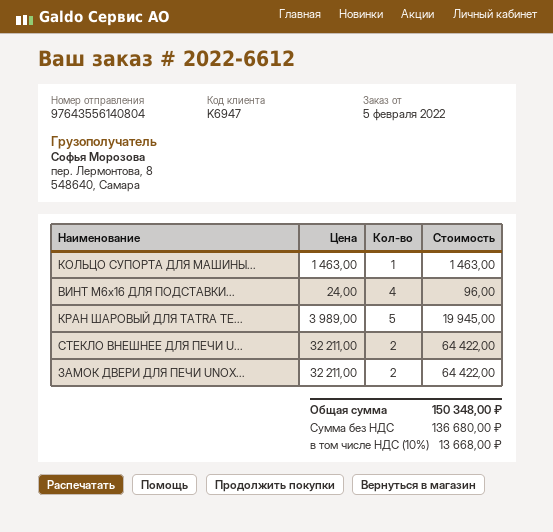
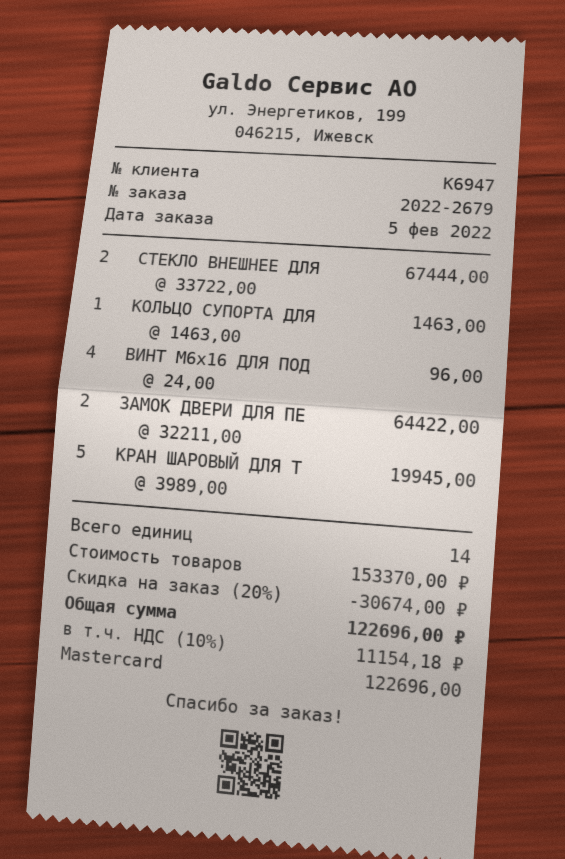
order number: 2022-6612 -> 2022-2679
СТЕКЛО ВНЕШНЕЕ ДЛЯ ПЕЧИ U...: 2 x 32211.00 = 64422.00 -> 2 x 33722.00 = 67444.00
discount: none -> 20% = 30674.00
tax: 10% = 13668.00 -> 10% = 11154.18
total: 150348.00 -> 122696.00

